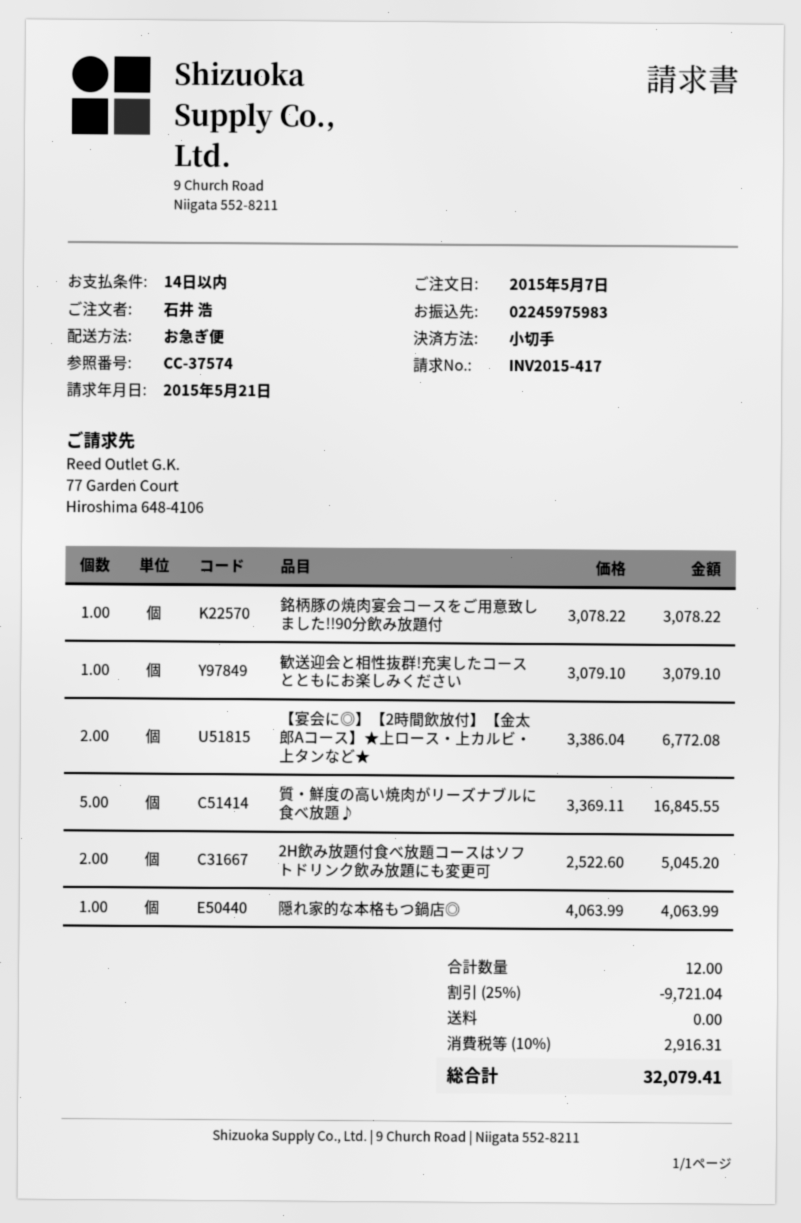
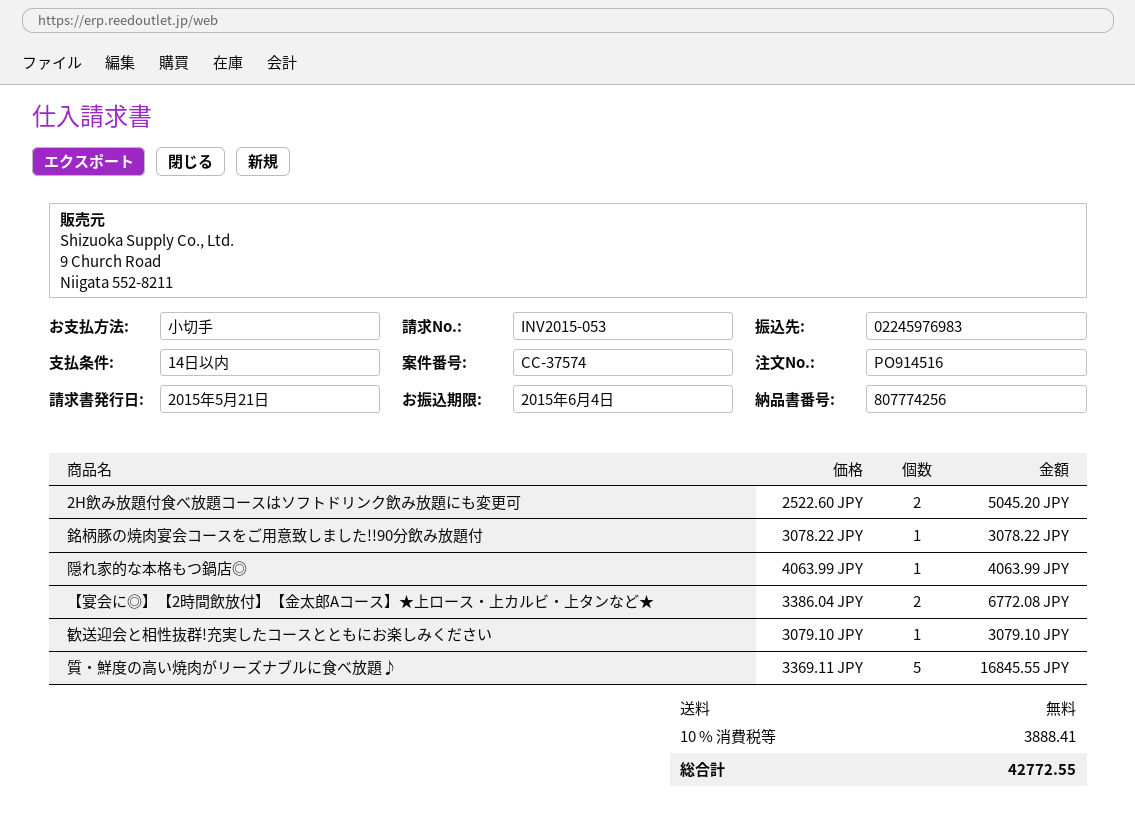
invoice number: INV2015-417 -> INV2015-053
bank account: 02245975983 -> 02245976983
discount: 25% = 9721.04 -> none
tax: 10% = 2916.31 -> 10% = 3888.41
total: 32079.41 -> 42772.55

